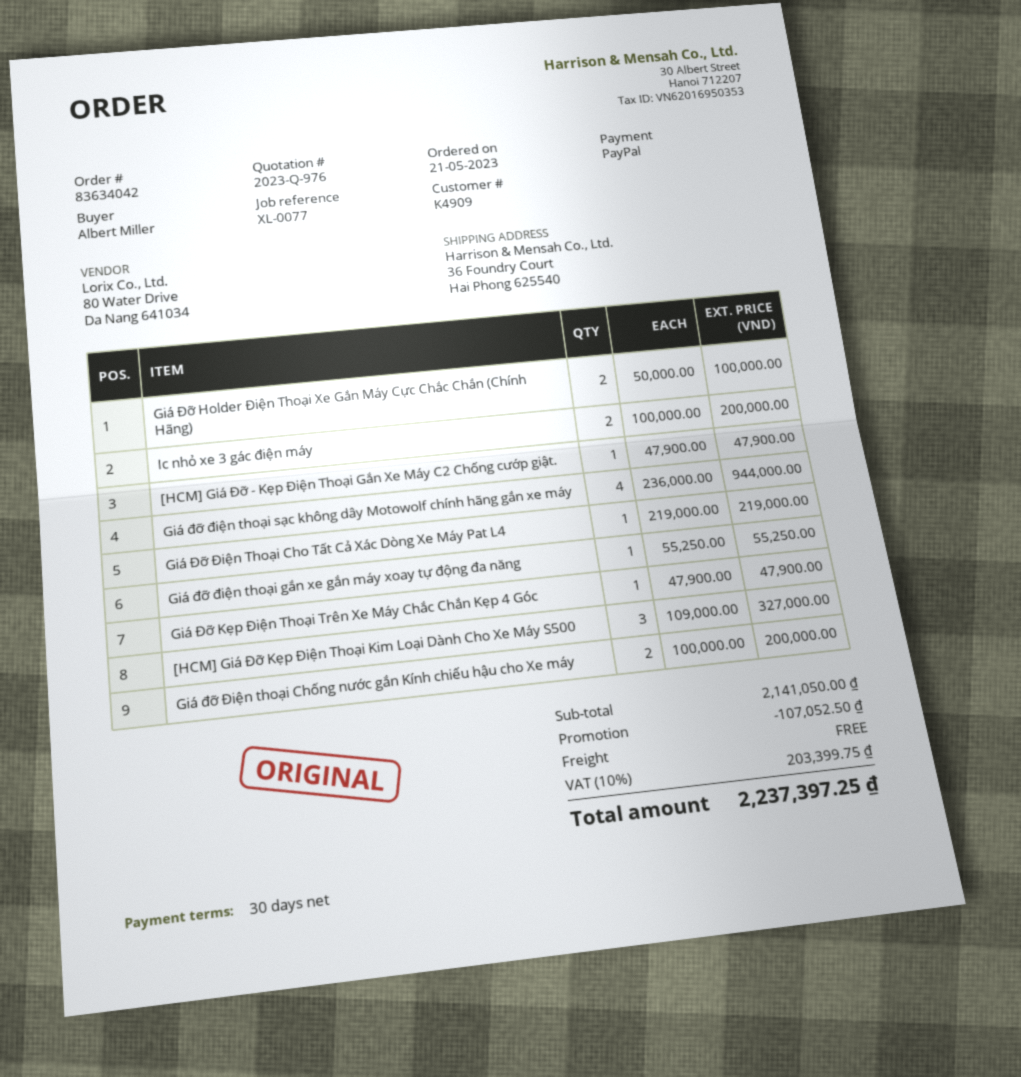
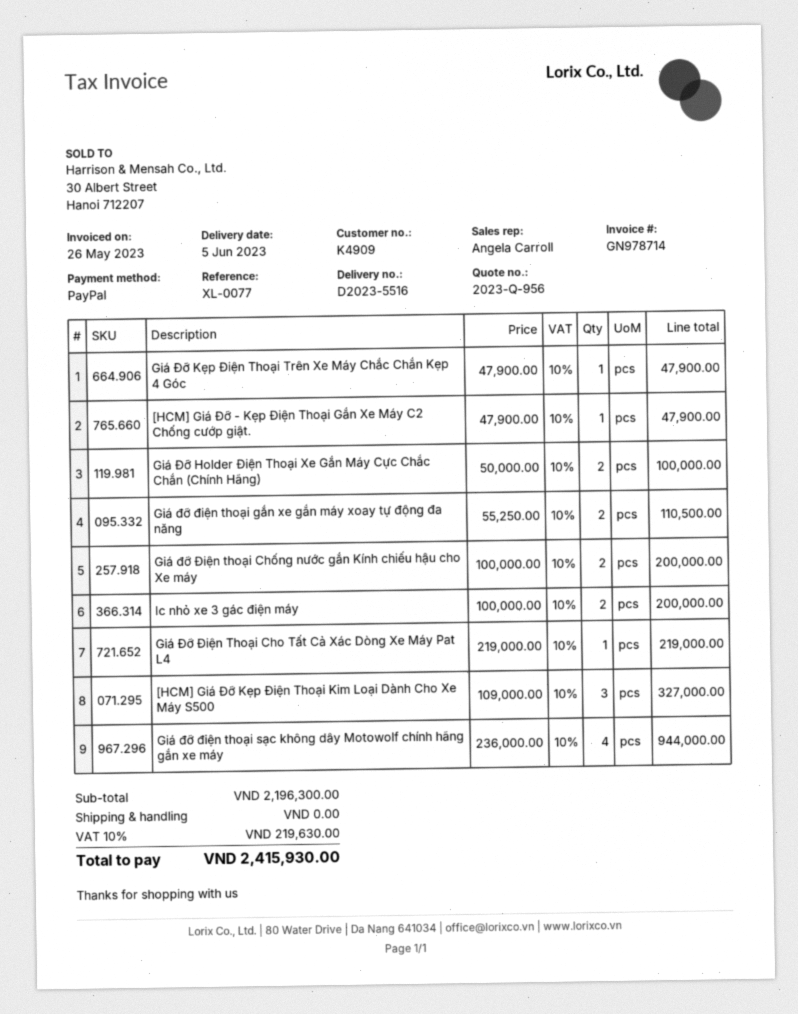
quote number: 2023-Q-976 -> 2023-Q-956
Giá đỡ điện thoại gắn xe gắn máy xoay tự động đa năng: 1 x 55250.00 = 55250.00 -> 2 x 55250.00 = 110500.00
subtotal: 2141050.00 -> 2196300.00
discount: 107052.50 -> none
tax: 10% = 203399.75 -> 10% = 219630.00
total: 2237397.25 -> 2415930.00

